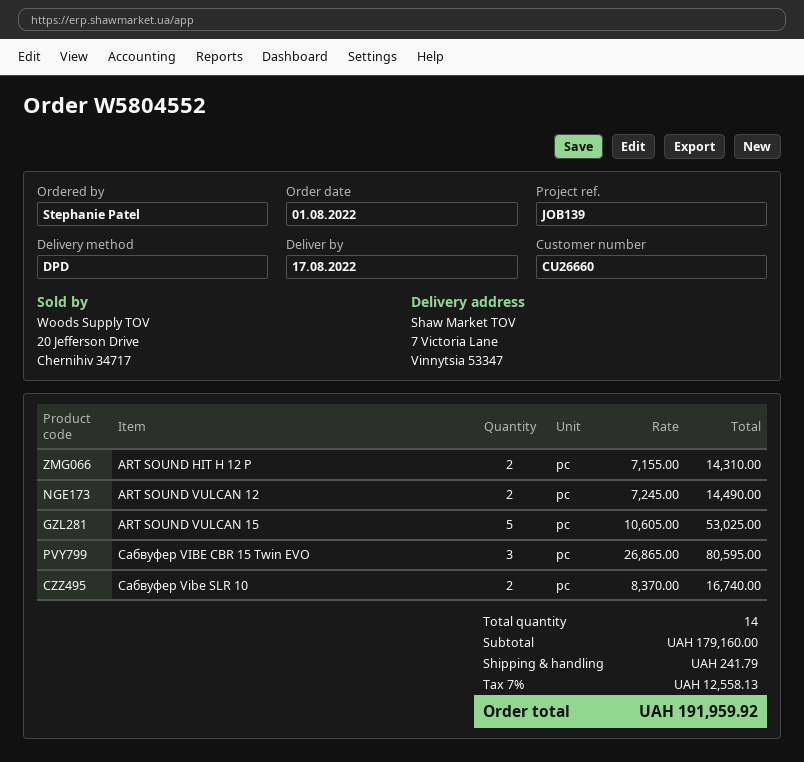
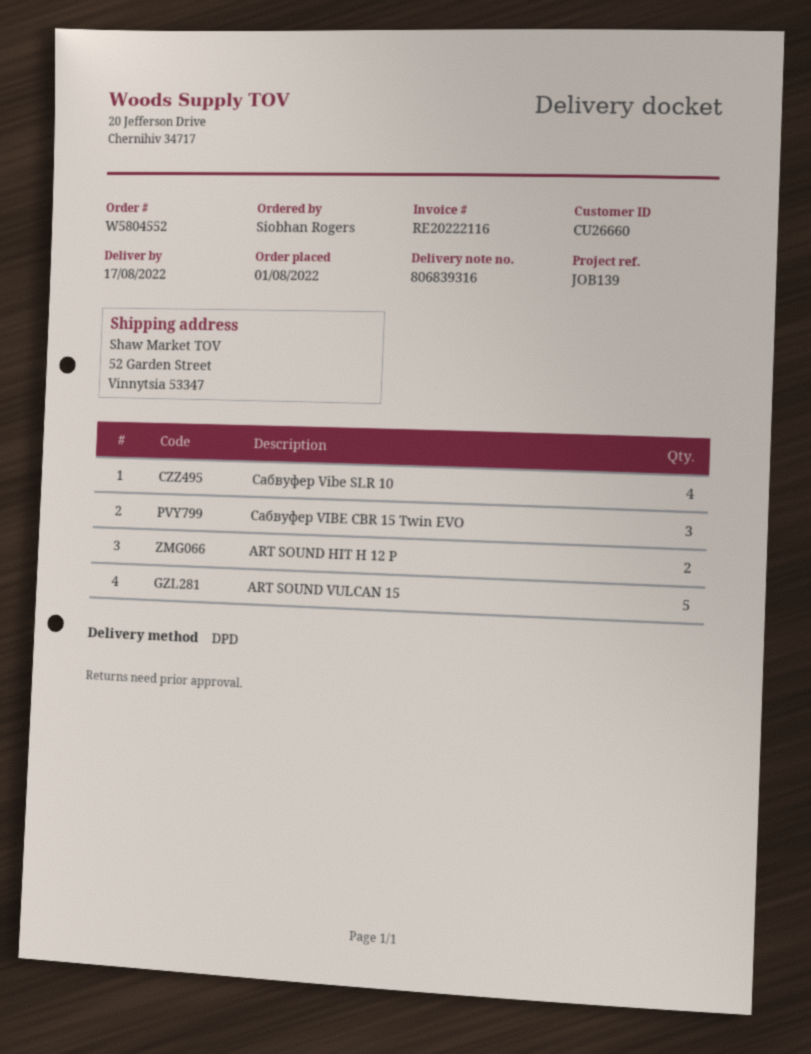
ordered by: Stephanie Patel -> Siobhan Rogers
ship to: 7 Victoria Lane, Vinnytsia 53347 -> 52 Garden Street, Vinnytsia 53347
ART SOUND VULCAN 12: 2 -> none
Сабвуфер Vibe SLR 10: 2 -> 4

